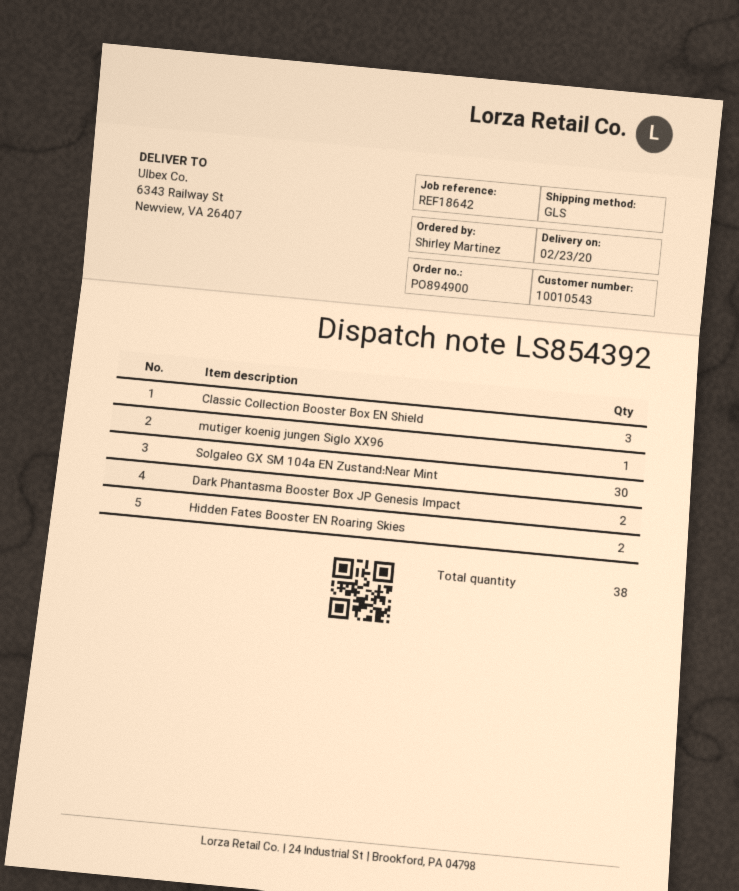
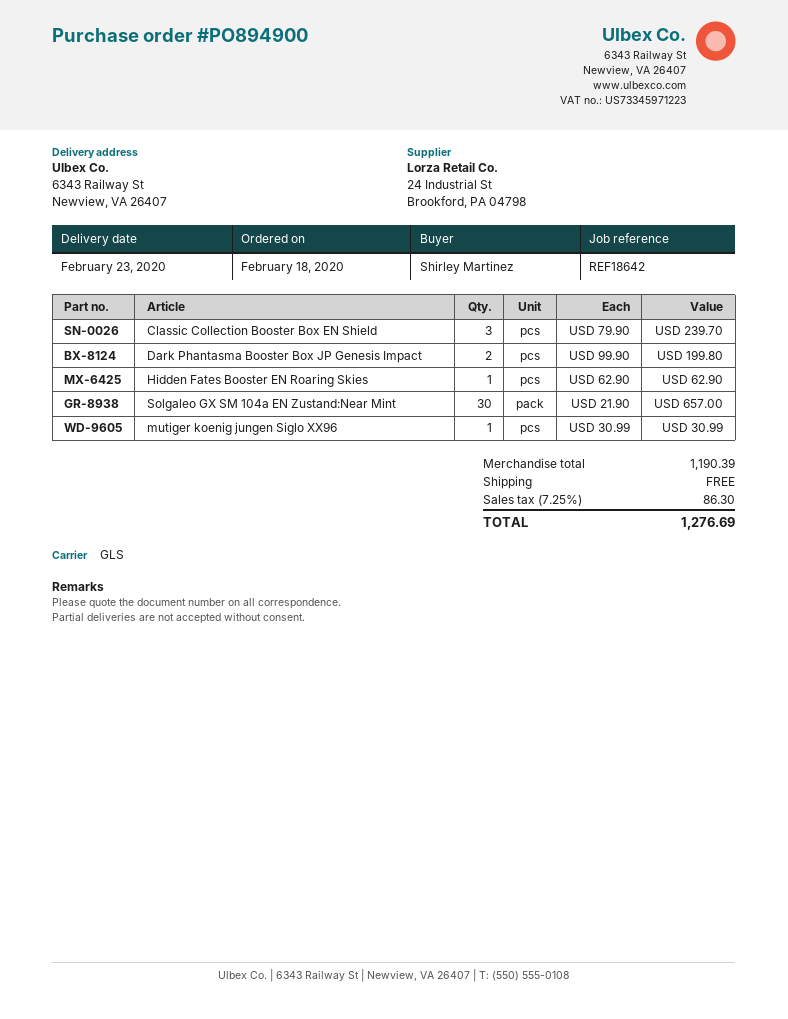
Hidden Fates Booster EN Roaring Skies: 2 -> 1

